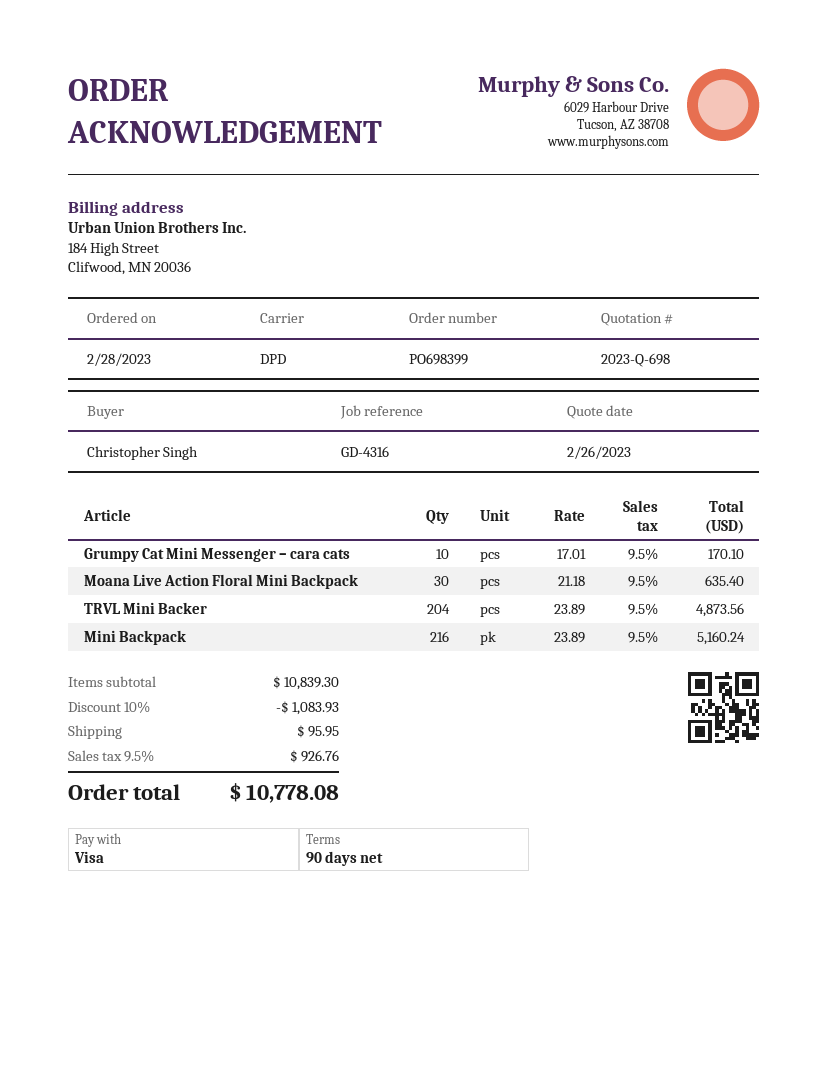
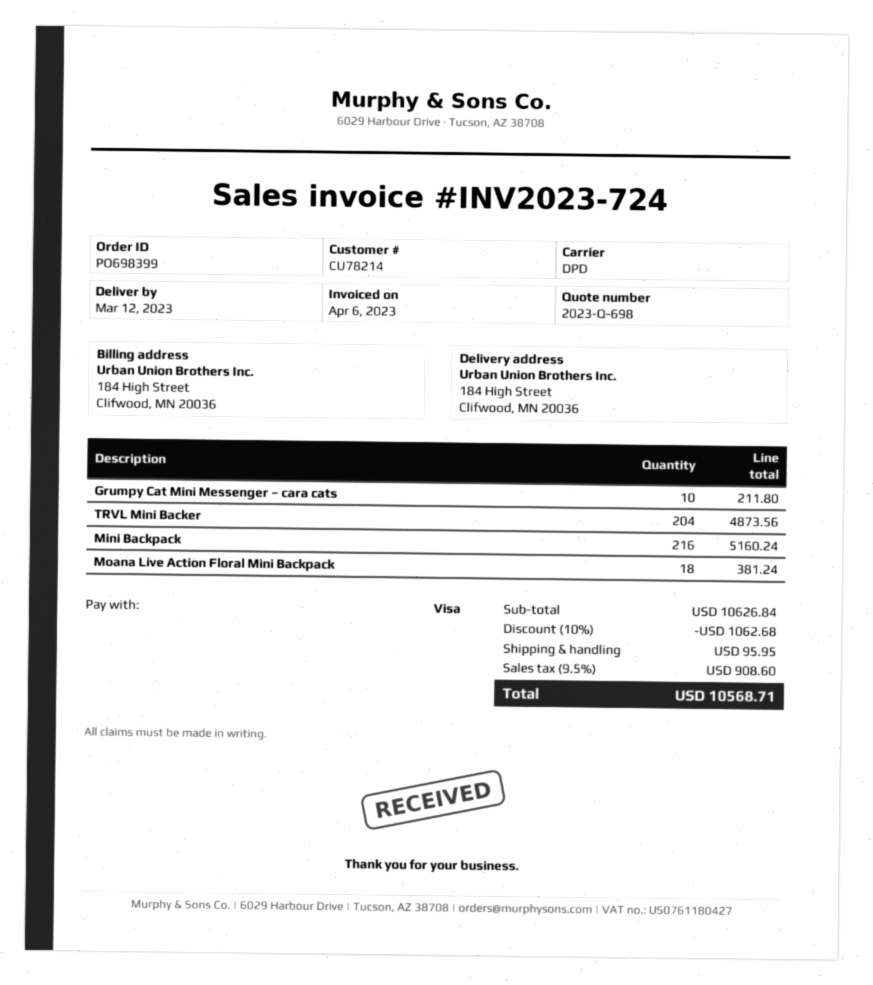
Grumpy Cat Mini Messenger – cara cats: 10 for 170.10 -> 10 for 211.80
Moana Live Action Floral Mini Backpack: 30 for 635.40 -> 18 for 381.24
subtotal: 10839.30 -> 10626.84
discount: 10% = 1083.93 -> 10% = 1062.68
tax: 9.5% = 926.76 -> 9.5% = 908.60
total: 10778.08 -> 10568.71

